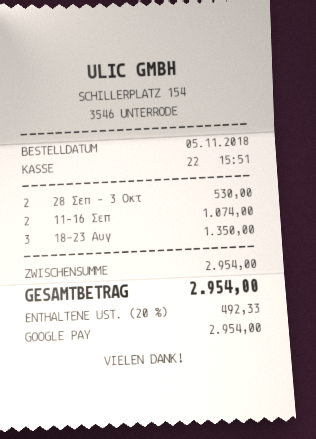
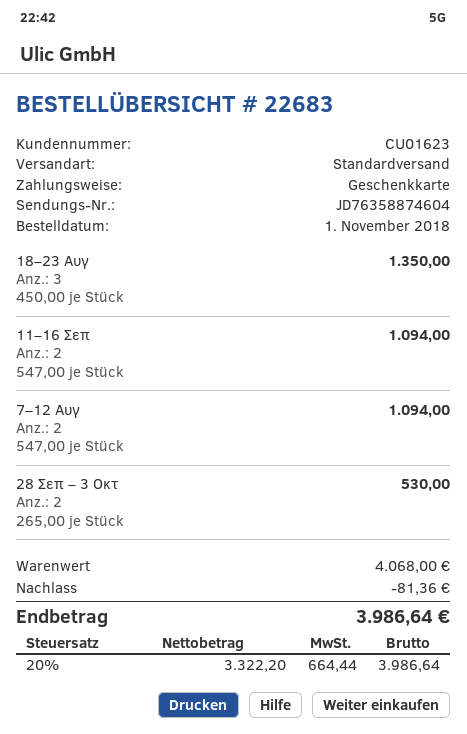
order date: 2018-11-05 -> 2018-11-01
payment method: Google Pay -> gift card
11–16 Σεπ: 2 for 1074.00 -> 2 for 1094.00
7–12 Αυγ: none -> 2 for 1094.00
subtotal: 2954.00 -> 4068.00
discount: none -> 81.36
tax: 20% = 492.33 -> 20% = 664.44
total: 2954.00 -> 3986.64

